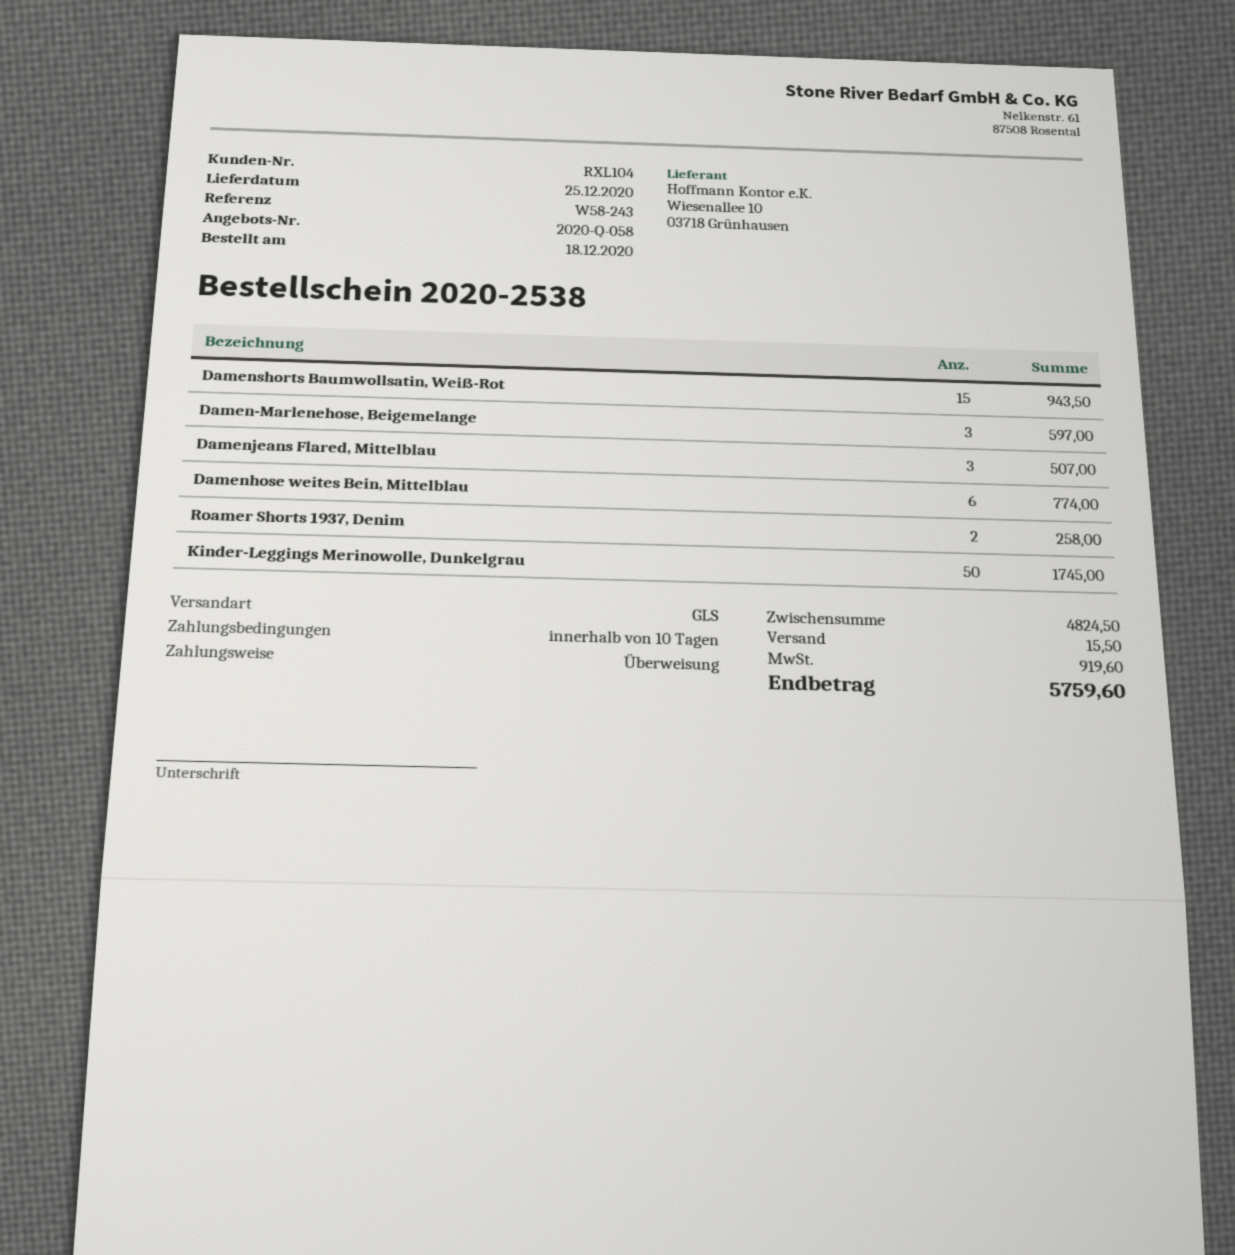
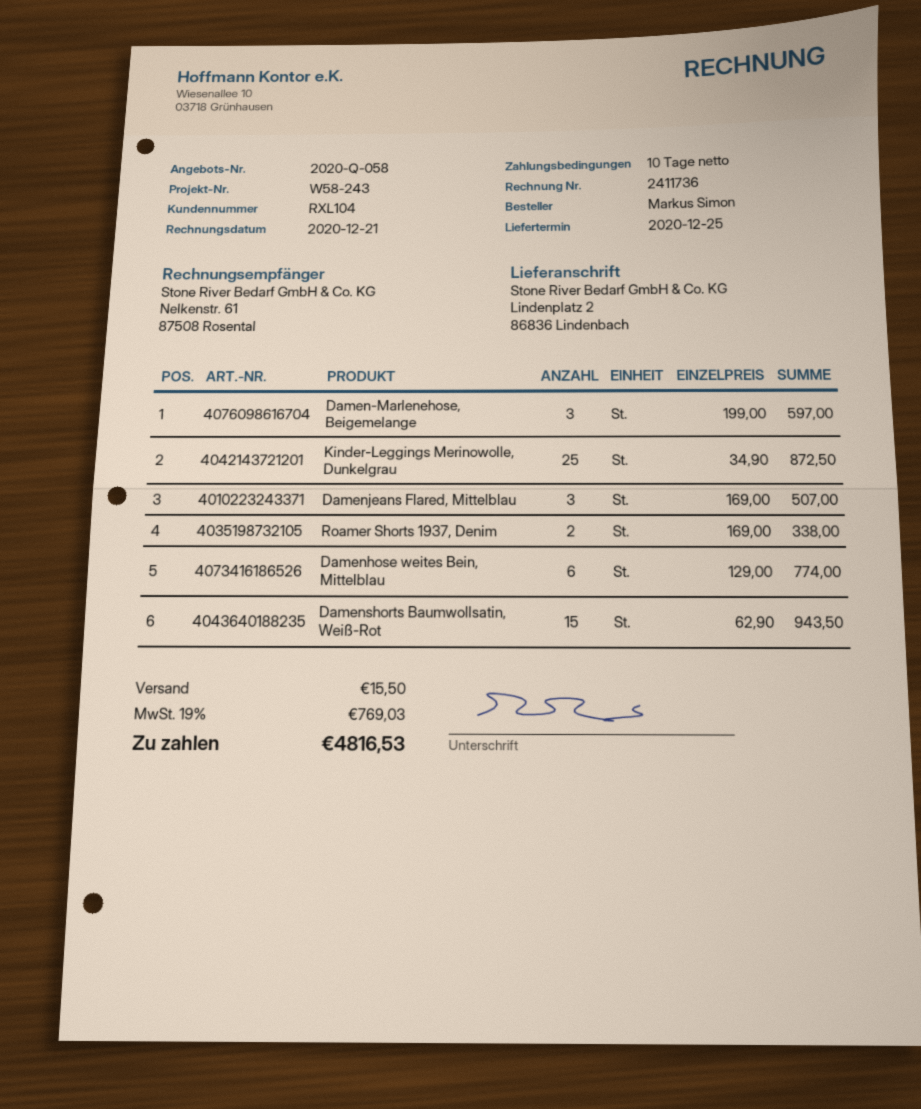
Roamer Shorts 1937, Denim: 2 for 258.00 -> 2 for 338.00
Kinder-Leggings Merinowolle, Dunkelgrau: 50 for 1745.00 -> 25 for 872.50
tax: 919.60 -> 769.03
total: 5759.60 -> 4816.53

